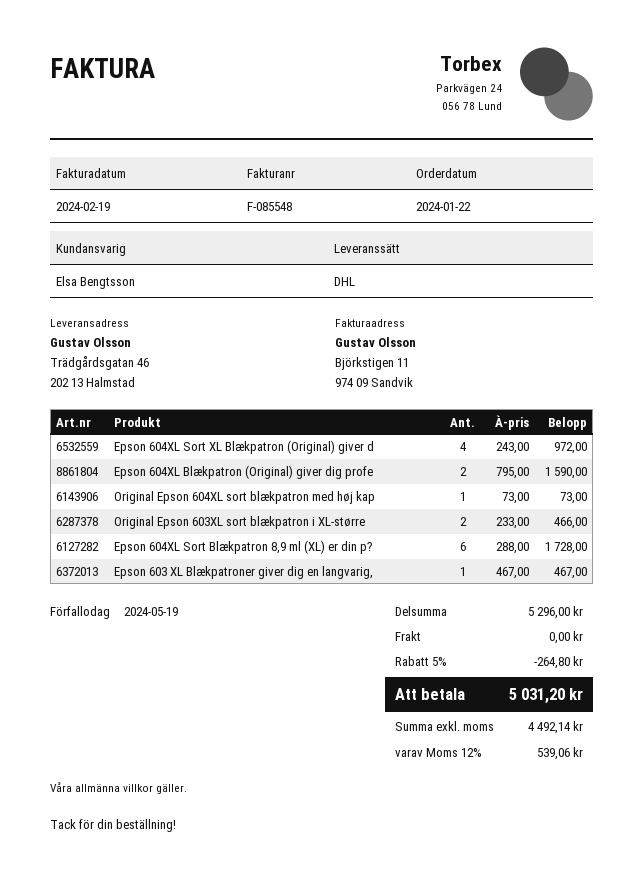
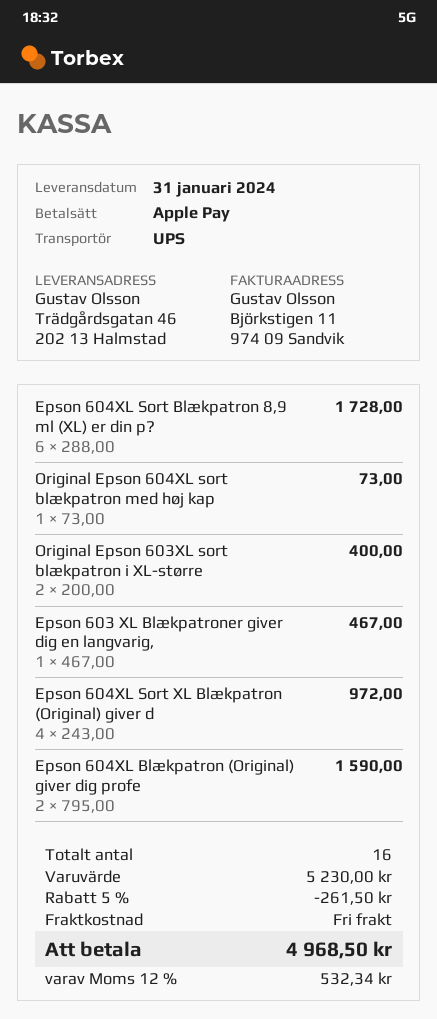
shipping method: DHL -> UPS
Original Epson 603XL sort blækpatron i XL-større: 2 x 233.00 = 466.00 -> 2 x 200.00 = 400.00
subtotal: 5296.00 -> 5230.00
discount: 5% = 264.80 -> 5% = 261.50
tax: 12% = 539.06 -> 12% = 532.34
total: 5031.20 -> 4968.50

